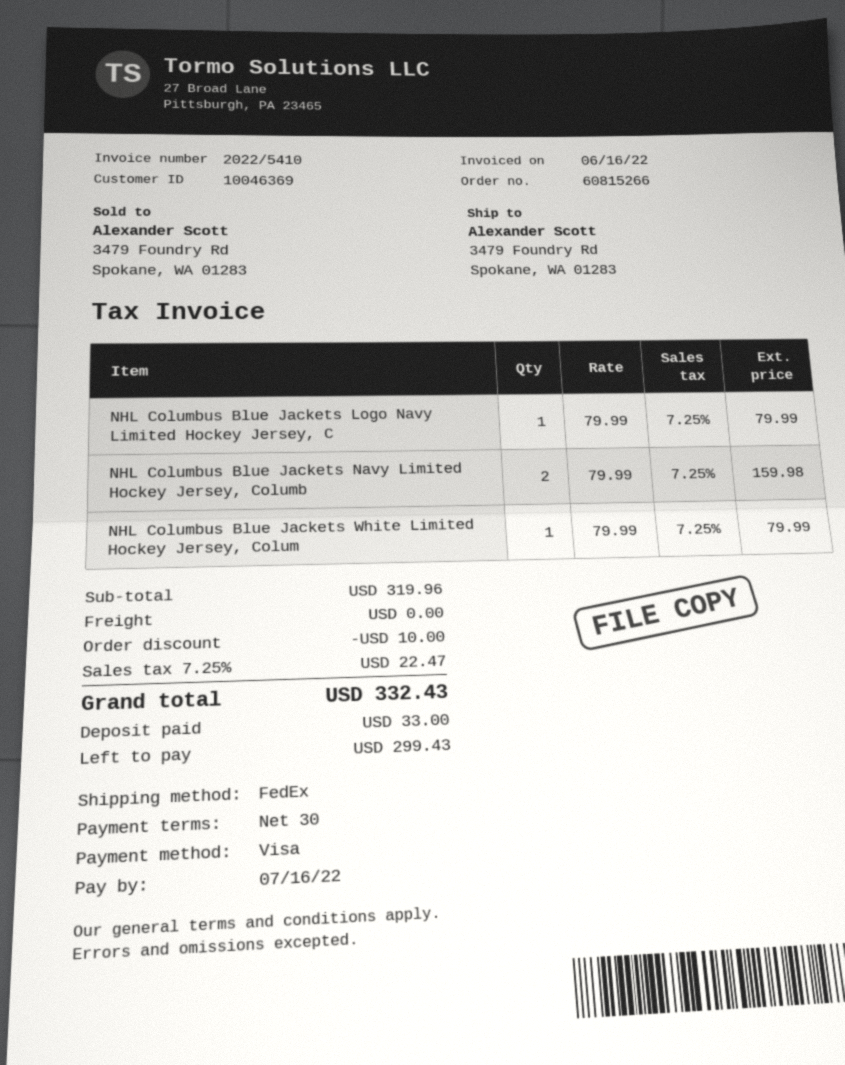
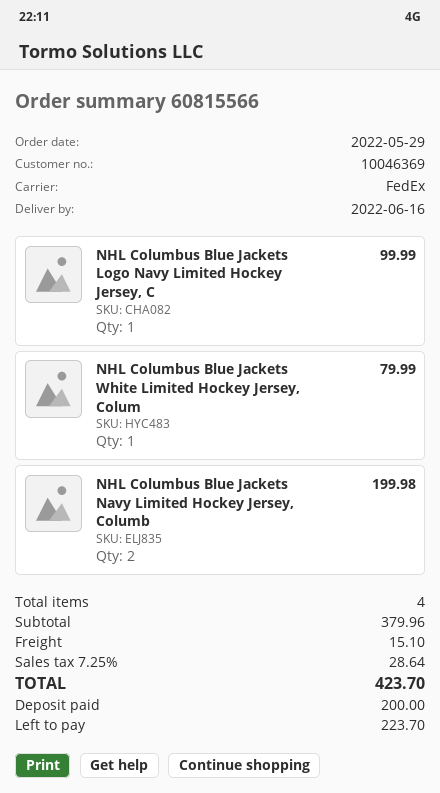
order number: 60815266 -> 60815566
NHL Columbus Blue Jackets Logo Navy Limited Hockey Jersey, C: 1 for 79.99 -> 1 for 99.99
NHL Columbus Blue Jackets Navy Limited Hockey Jersey, Columb: 2 for 159.98 -> 2 for 199.98
subtotal: 319.96 -> 379.96
discount: 10.00 -> none
shipping: 0.00 -> 15.10
tax: 7.25% = 22.47 -> 7.25% = 28.64
total: 332.43 -> 423.70
deposit: 33.00 -> 200.00
balance: 299.43 -> 223.70

